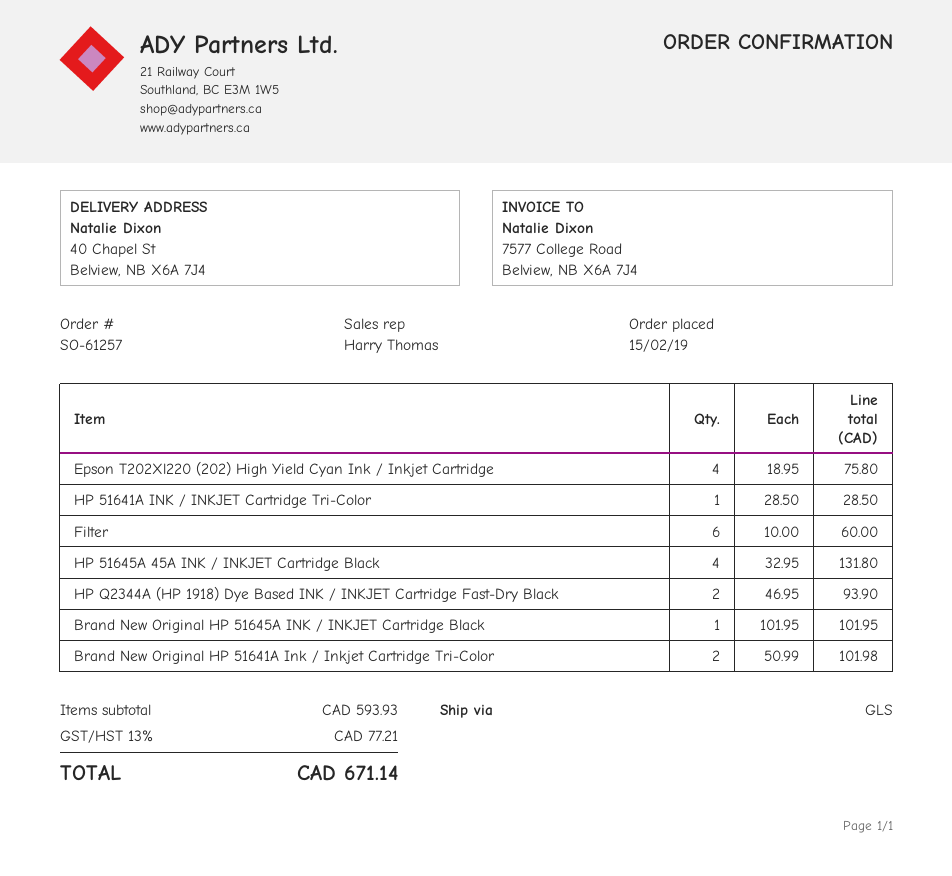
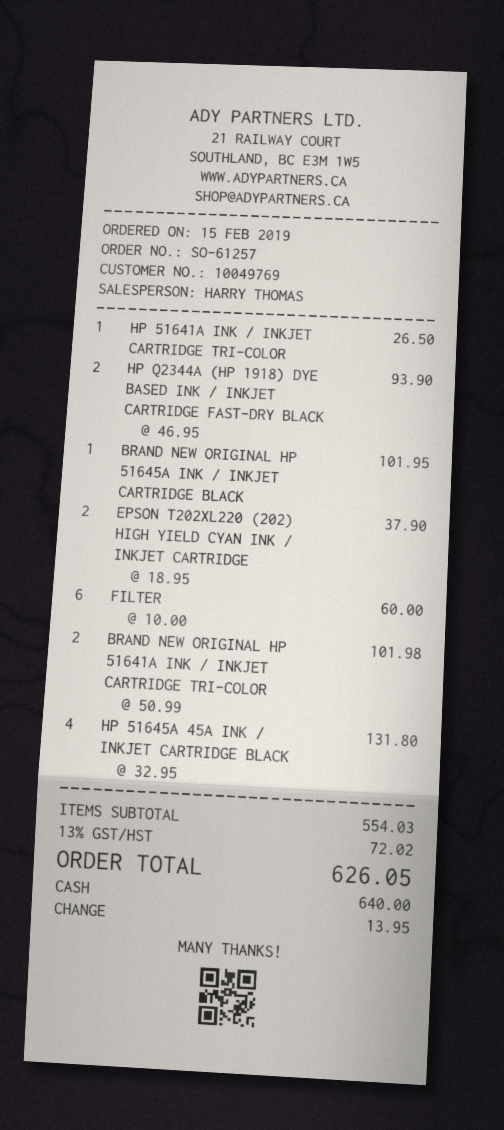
Epson T202Xl220 (202) High Yield Cyan Ink / Inkjet Cartridge: 4 x 18.95 = 75.80 -> 2 x 18.95 = 37.90
HP 51641A INK / INKJET Cartridge Tri-Color: 1 x 28.50 = 28.50 -> 1 x 26.50 = 26.50
subtotal: 593.93 -> 554.03
tax: 13% = 77.21 -> 13% = 72.02
total: 671.14 -> 626.05

